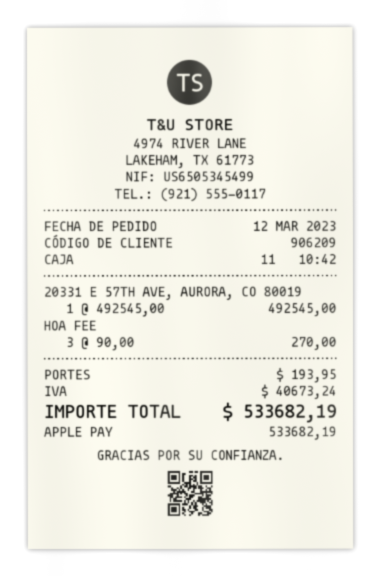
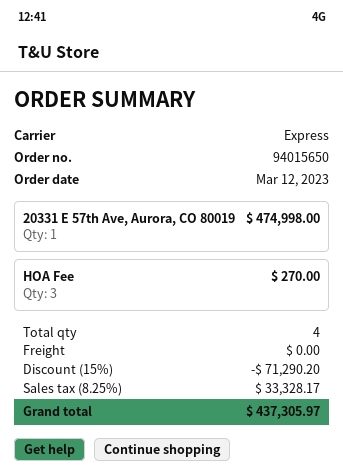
20331 E 57TH AVE, AURORA, CO 80019: 1 for 492545.00 -> 1 for 474998.00
discount: none -> 15% = 71290.20
shipping: 193.95 -> 0.00
tax: 40673.24 -> 33328.17
total: 533682.19 -> 437305.97

